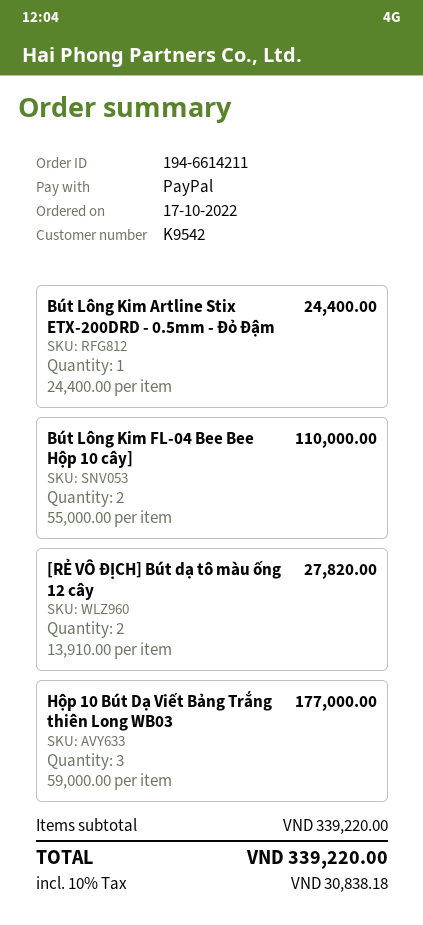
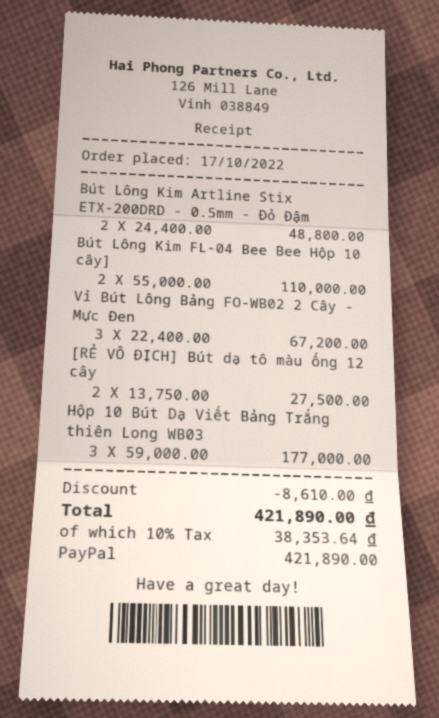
Bút Lông Kim Artline Stix ETX-200DRD - 0.5mm - Đỏ Đậm: 1 x 24400.00 = 24400.00 -> 2 x 24400.00 = 48800.00
[RẺ VÔ ĐỊCH] Bút dạ tô màu ống 12 cây: 2 x 13910.00 = 27820.00 -> 2 x 13750.00 = 27500.00
Vỉ Bút Lông Bảng FO-WB02 2 Cây - Mực Đen: none -> 3 x 22400.00 = 67200.00
discount: none -> 8610.00
tax: 10% = 30838.18 -> 10% = 38353.64
total: 339220.00 -> 421890.00

